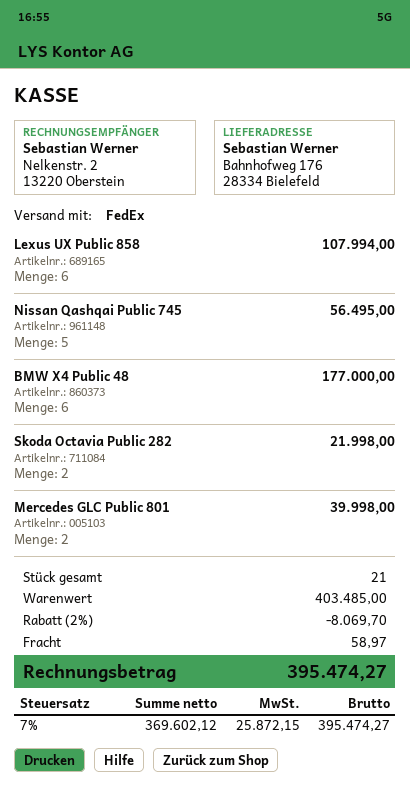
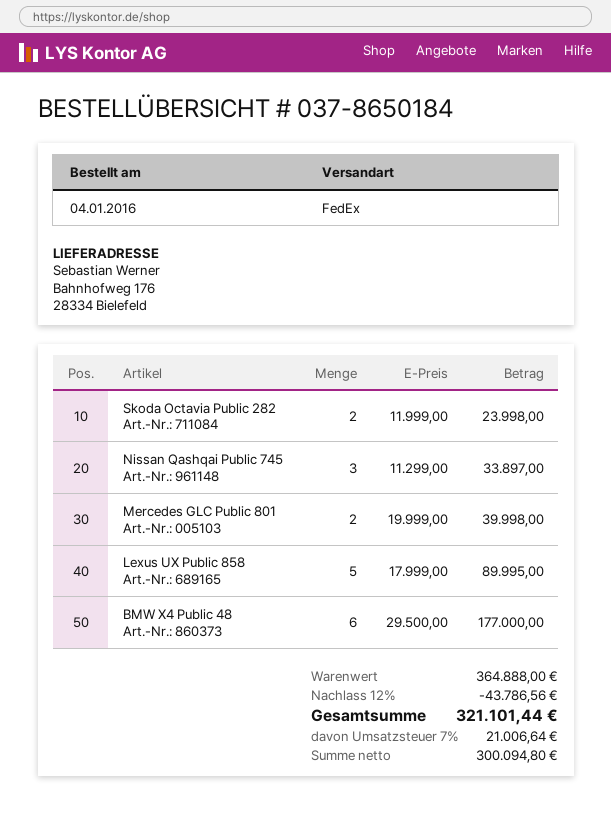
Lexus UX Public 858: 6 for 107994.00 -> 5 for 89995.00
Nissan Qashqai Public 745: 5 for 56495.00 -> 3 for 33897.00
Skoda Octavia Public 282: 2 for 21998.00 -> 2 for 23998.00
subtotal: 403485.00 -> 364888.00
discount: 2% = 8069.70 -> 12% = 43786.56
shipping: 58.97 -> none
net: 369602.12 -> 300094.80
tax: 7% = 25872.15 -> 7% = 21006.64
total: 395474.27 -> 321101.44

